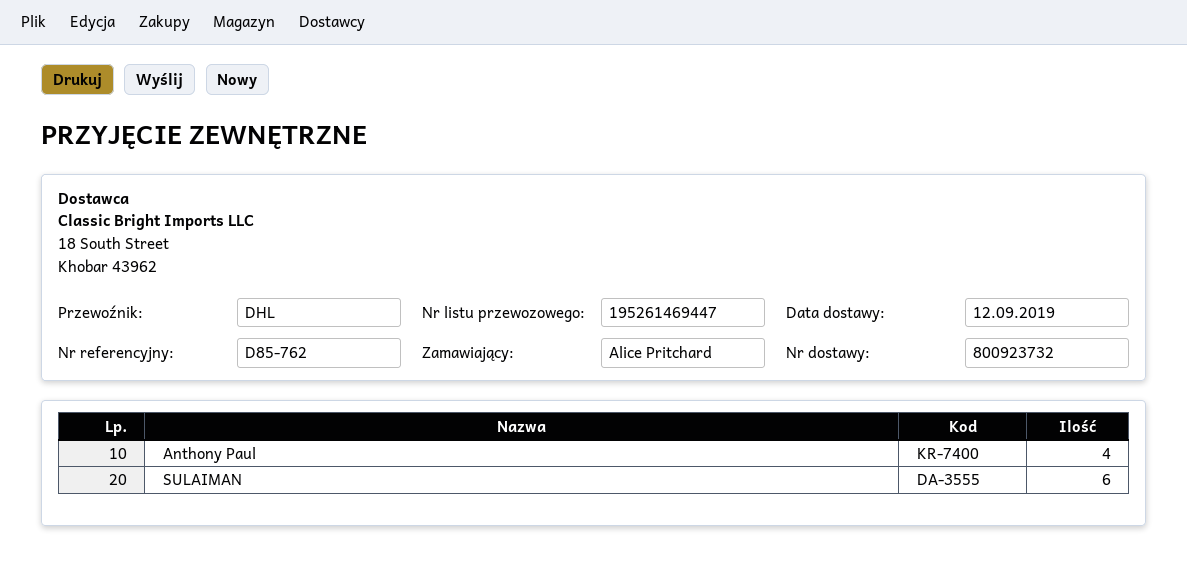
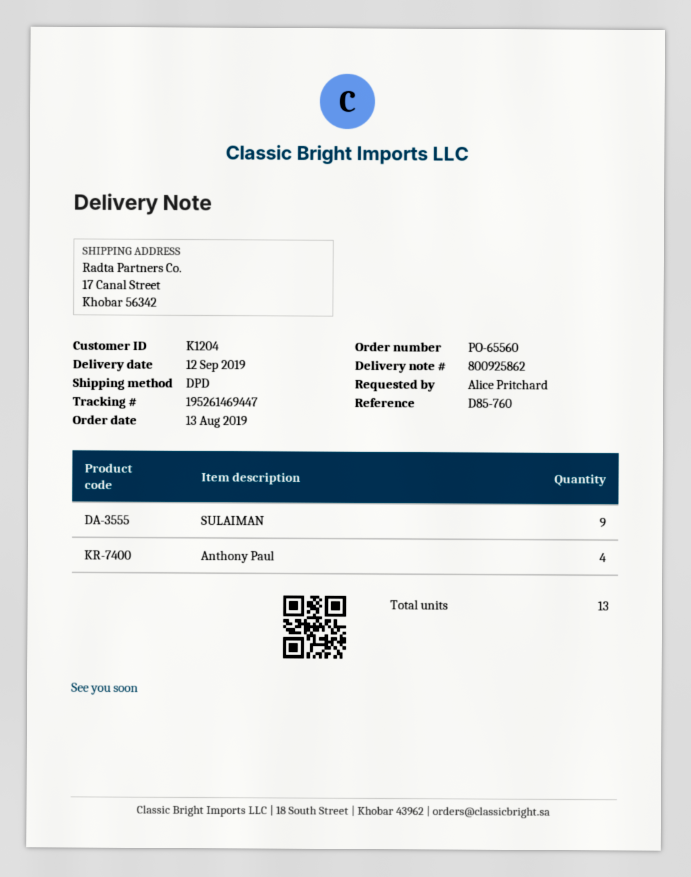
delivery note number: 800923732 -> 800925862
reference: D85-762 -> D85-760
shipping method: DHL -> DPD
SULAIMAN: 6 -> 9

